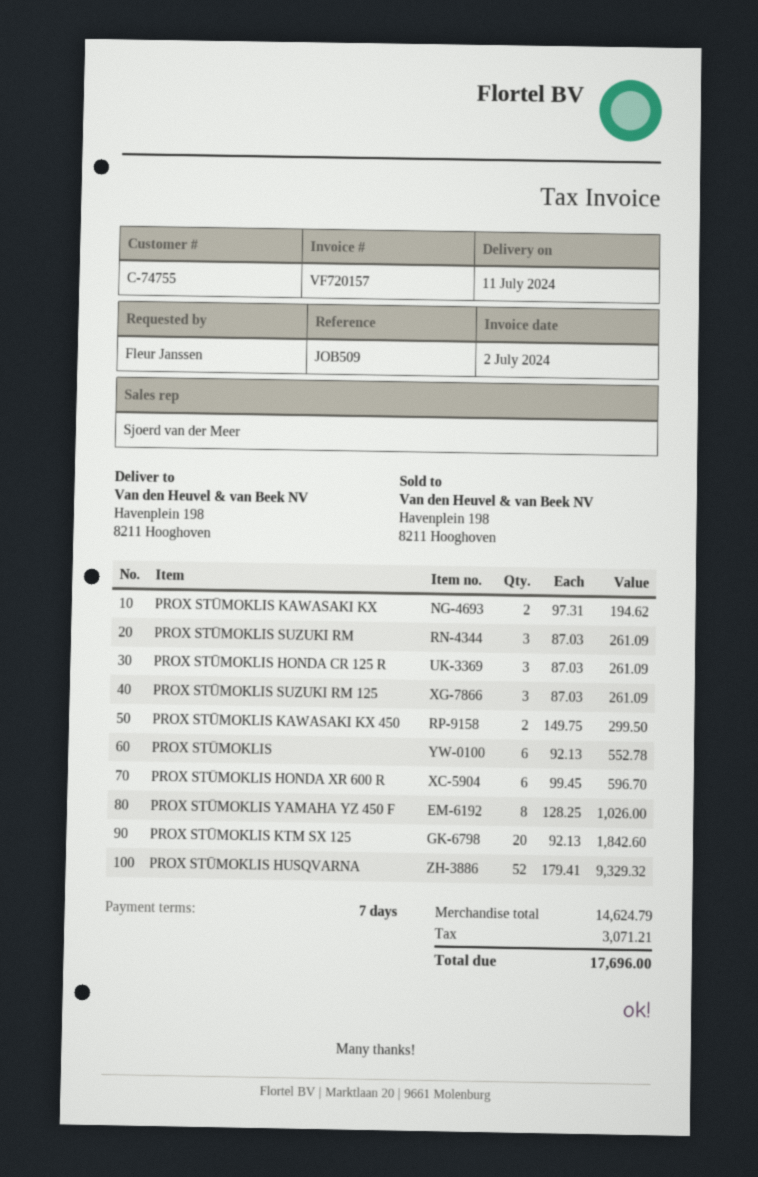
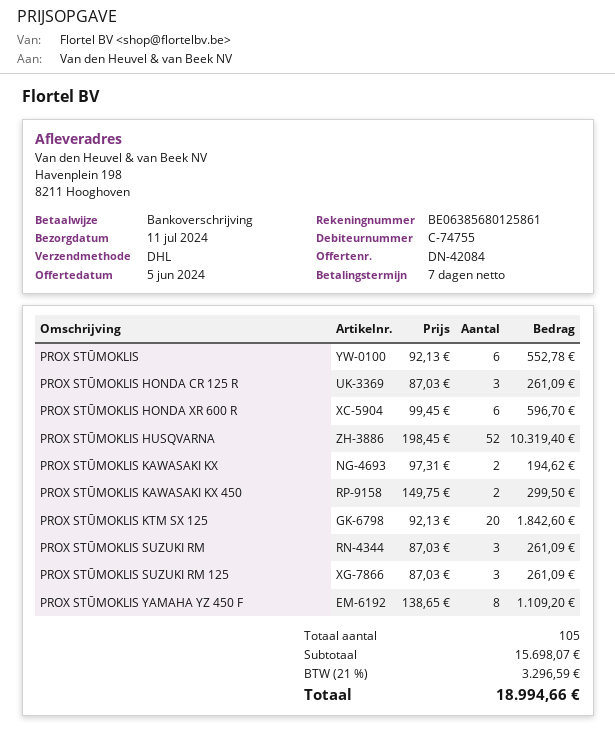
PROX STŪMOKLIS YAMAHA YZ 450 F: 8 x 128.25 = 1026.00 -> 8 x 138.65 = 1109.20
PROX STŪMOKLIS HUSQVARNA: 52 x 179.41 = 9329.32 -> 52 x 198.45 = 10319.40
subtotal: 14624.79 -> 15698.07
tax: 3071.21 -> 3296.59
total: 17696.00 -> 18994.66

